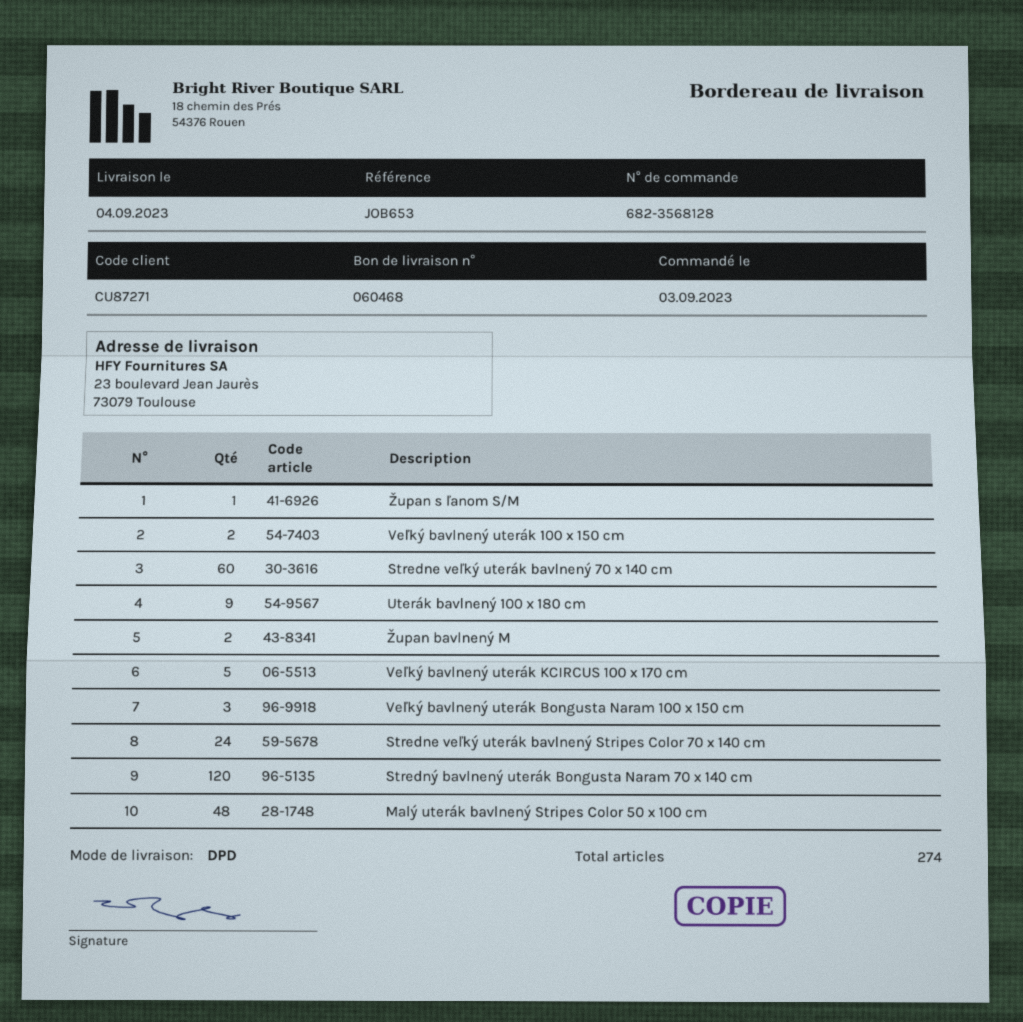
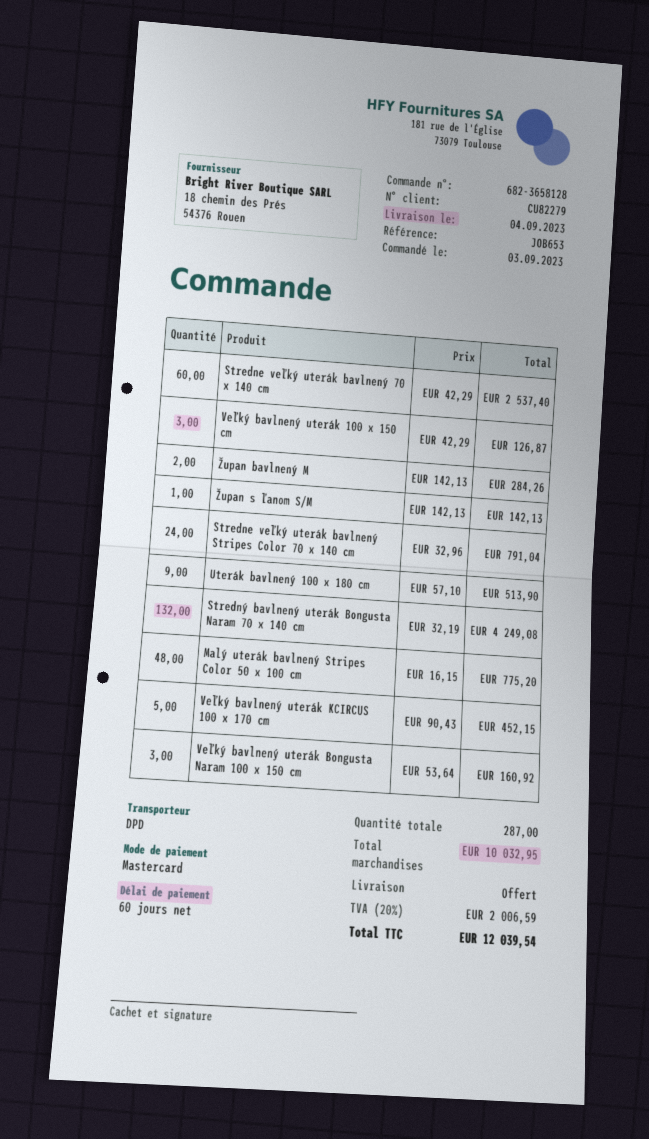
order number: 682-3568128 -> 682-3658128
customer number: CU87271 -> CU82279
Veľký bavlnený uterák 100 x 150 cm: 2 -> 3
Stredný bavlnený uterák Bongusta Naram 70 x 140 cm: 120 -> 132
total quantity: 274 -> 287

